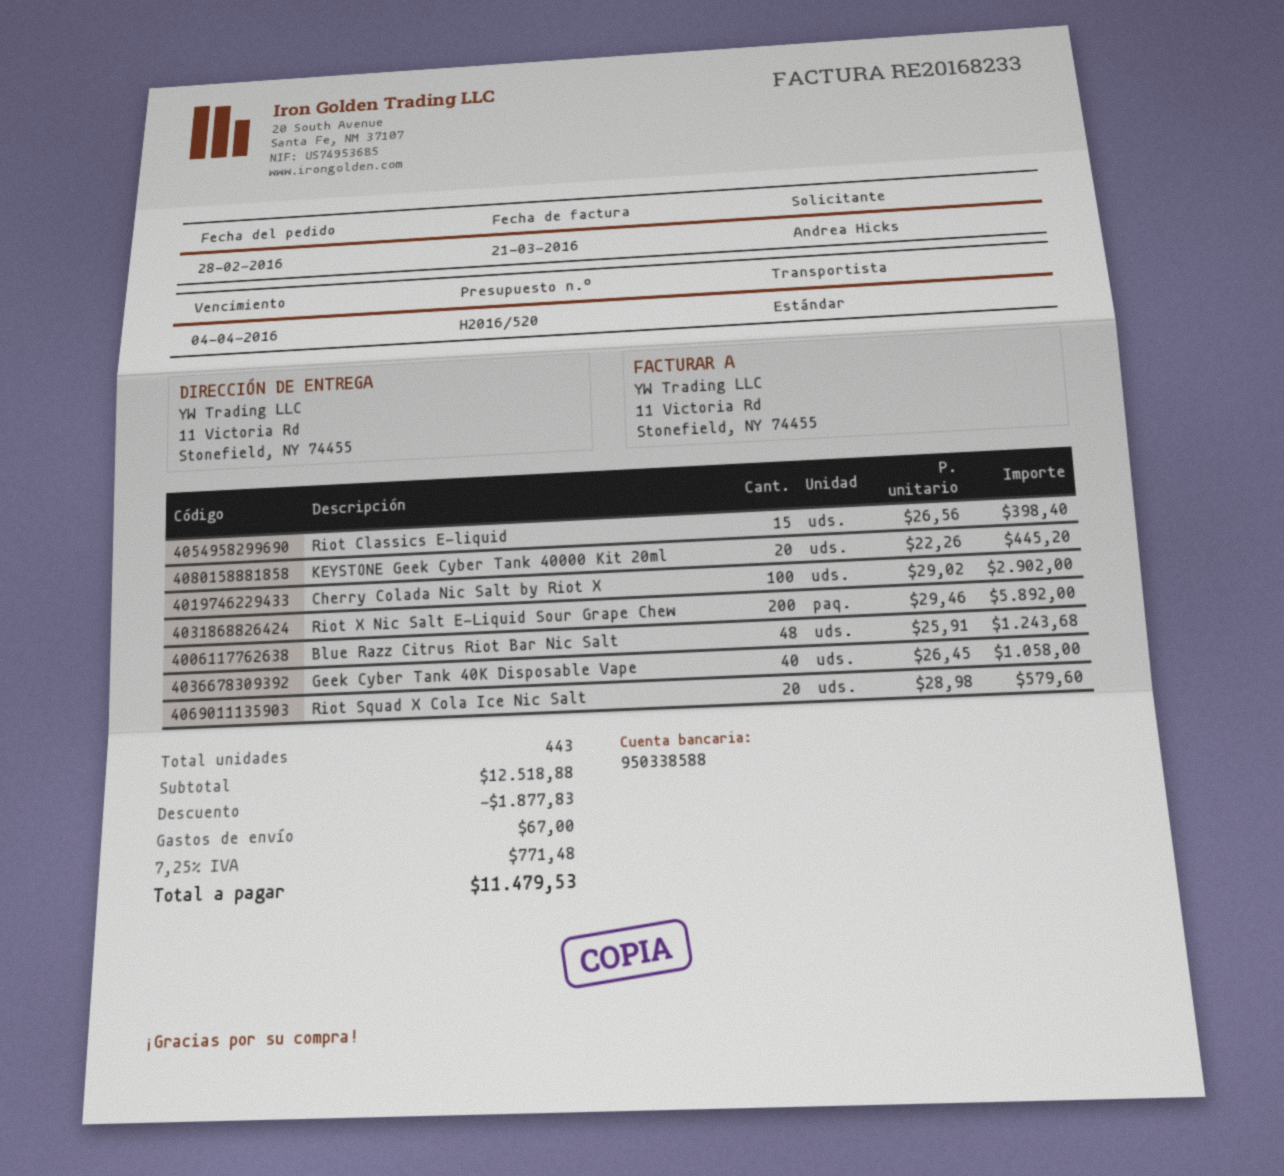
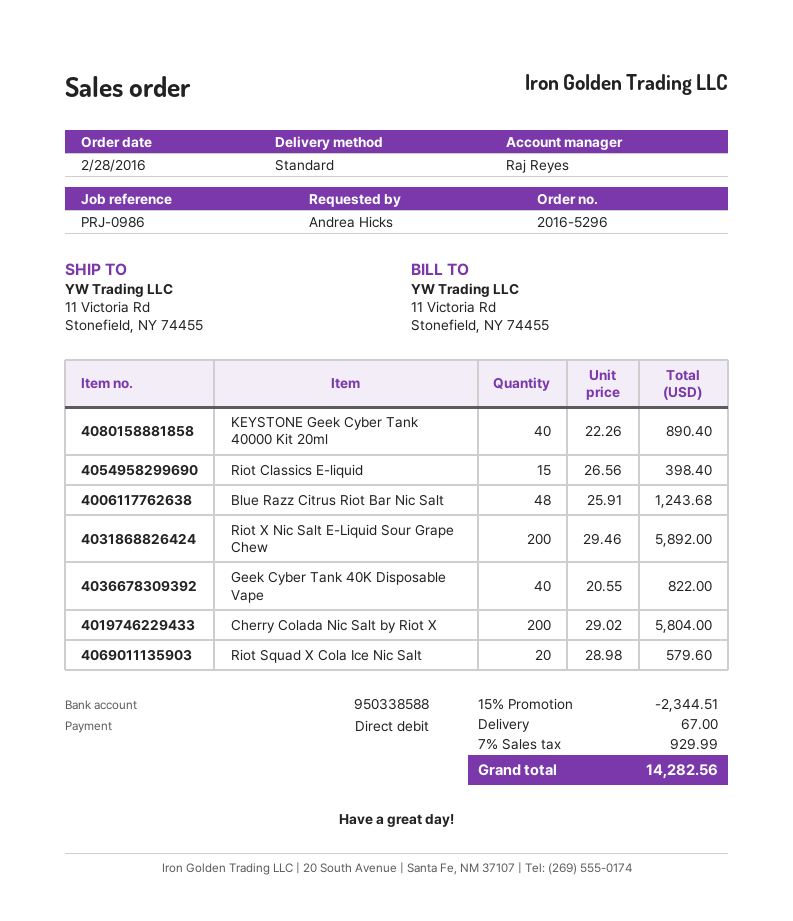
KEYSTONE Geek Cyber Tank 40000 Kit 20ml: 20 x 22.26 = 445.20 -> 40 x 22.26 = 890.40
Cherry Colada Nic Salt by Riot X: 100 x 29.02 = 2902.00 -> 200 x 29.02 = 5804.00
Geek Cyber Tank 40K Disposable Vape: 40 x 26.45 = 1058.00 -> 40 x 20.55 = 822.00
discount: 1877.83 -> 2344.51
tax: 7.25% = 771.48 -> 7% = 929.99
total: 11479.53 -> 14282.56

